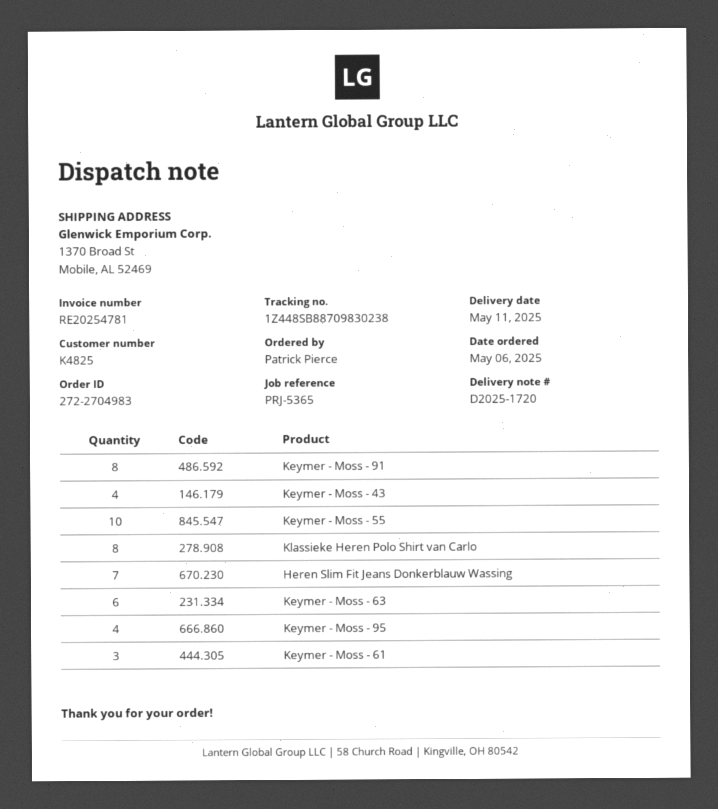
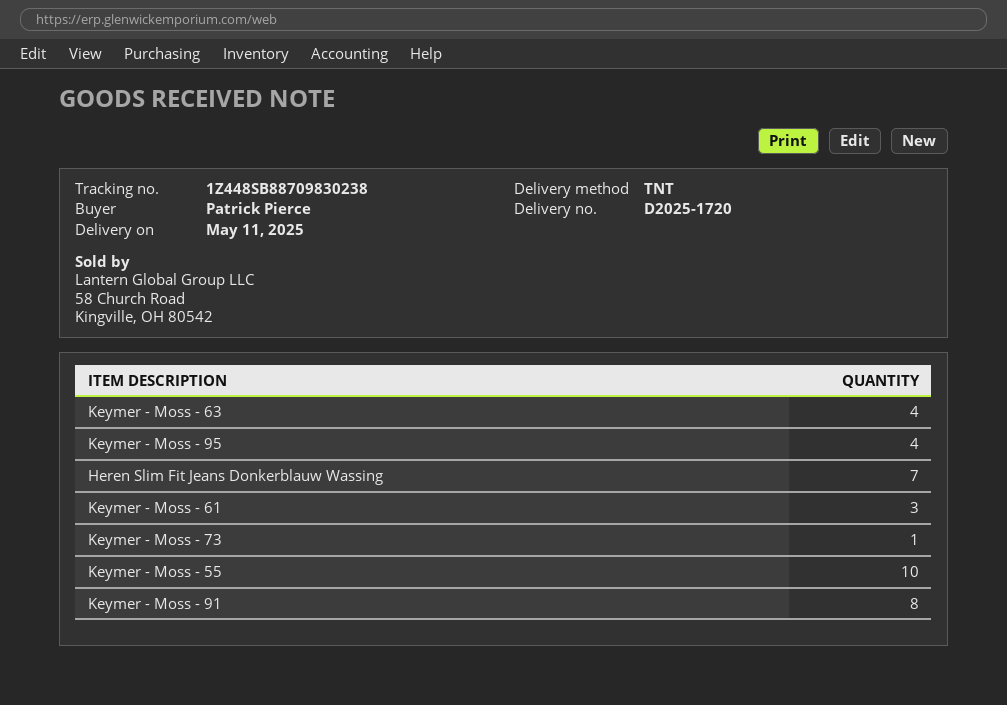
Keymer - Moss - 43: 4 -> none
Klassieke Heren Polo Shirt van Carlo: 8 -> none
Keymer - Moss - 63: 6 -> 4
Keymer - Moss - 73: none -> 1

